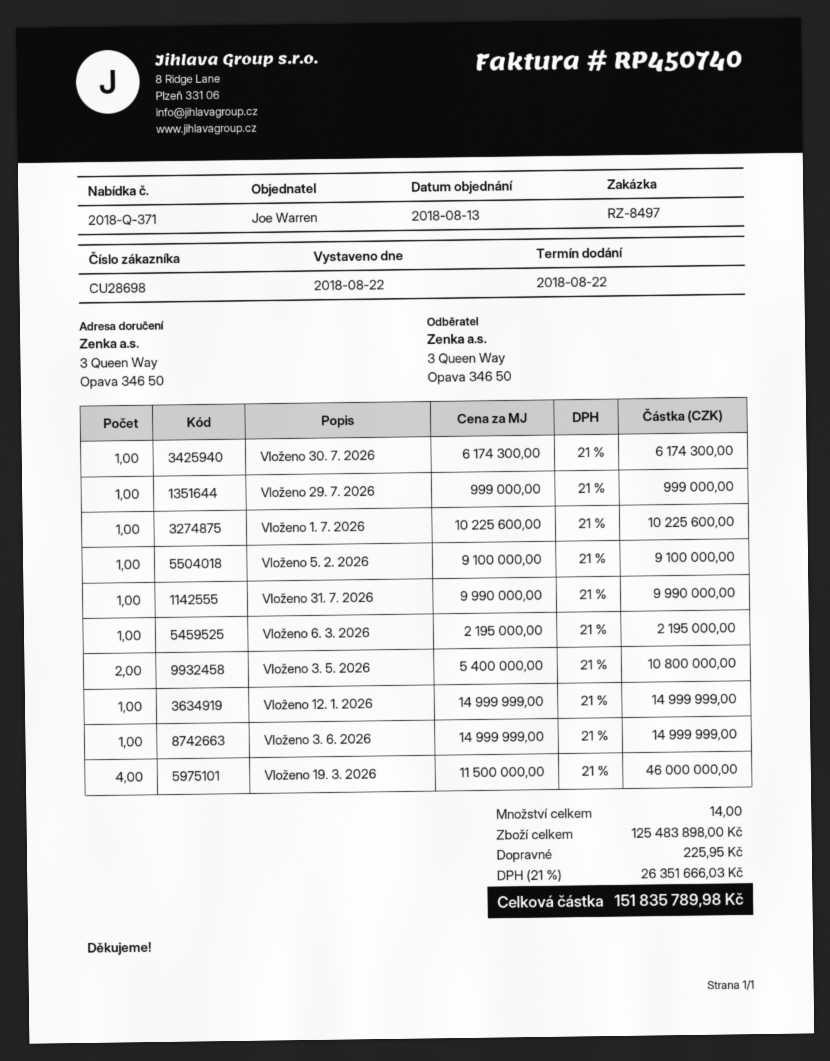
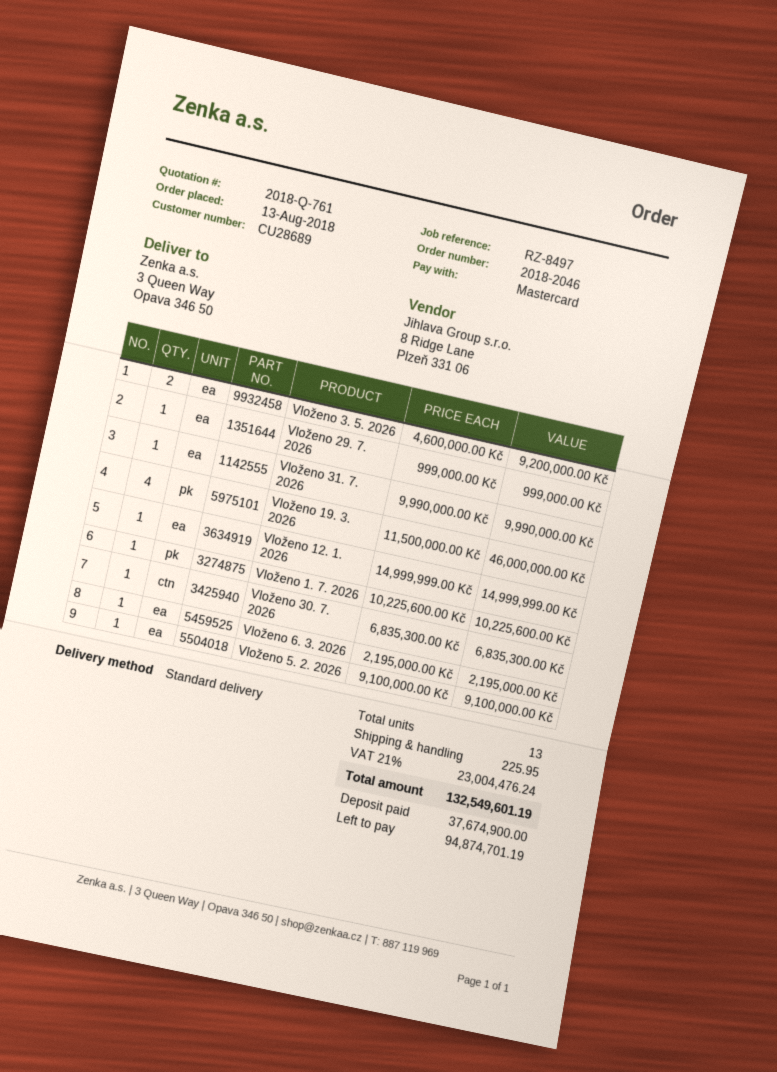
quote number: 2018-Q-371 -> 2018-Q-761
customer number: CU28698 -> CU28689
Vloženo 30. 7. 2026: 1 x 6174300.00 = 6174300.00 -> 1 x 6835300.00 = 6835300.00
Vloženo 3. 5. 2026: 2 x 5400000.00 = 10800000.00 -> 2 x 4600000.00 = 9200000.00
Vloženo 3. 6. 2026: 1 x 14999999.00 = 14999999.00 -> none
total quantity: 14 -> 13
tax: 21% = 26351666.03 -> 21% = 23004476.24
total: 151835789.98 -> 132549601.19

